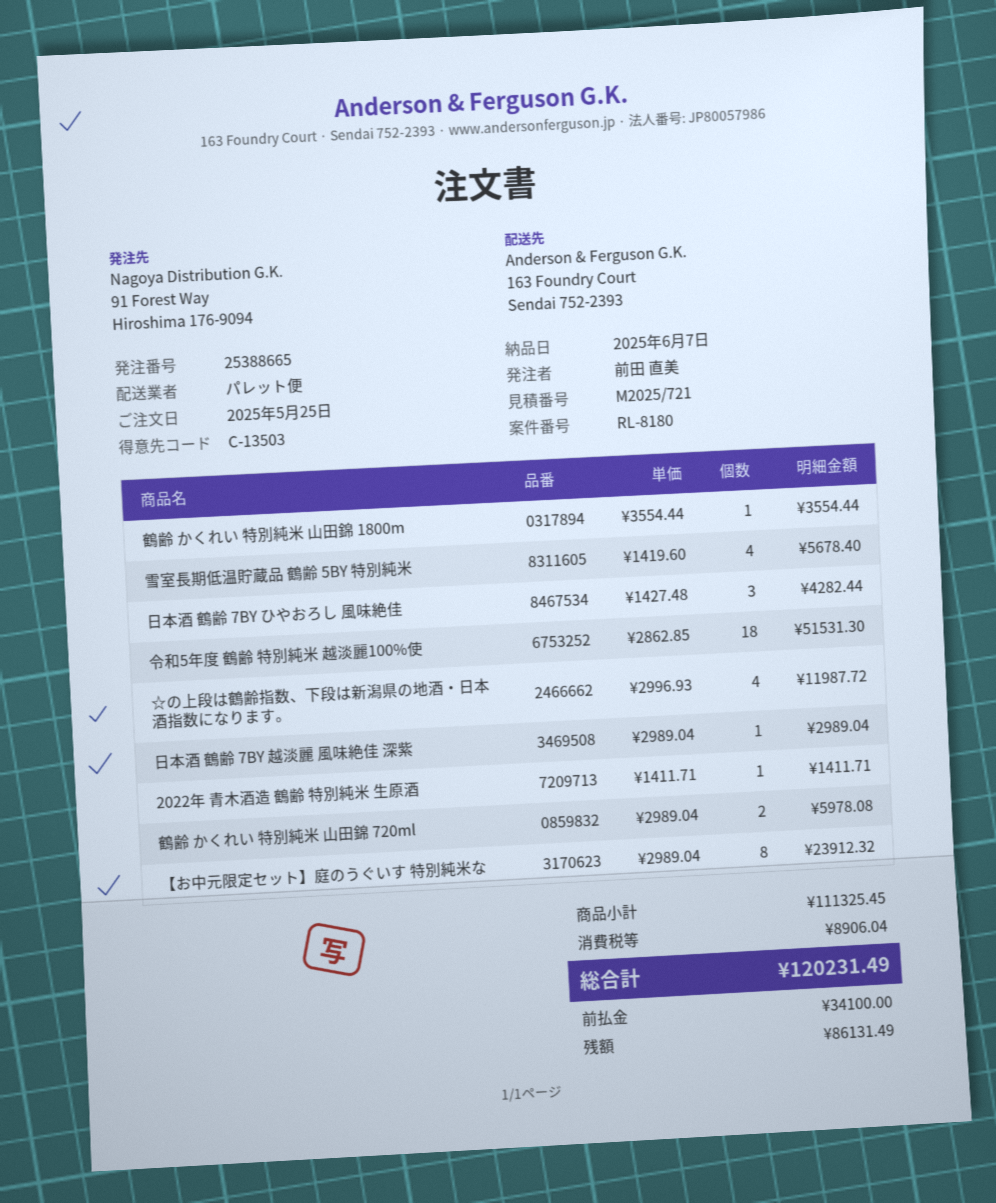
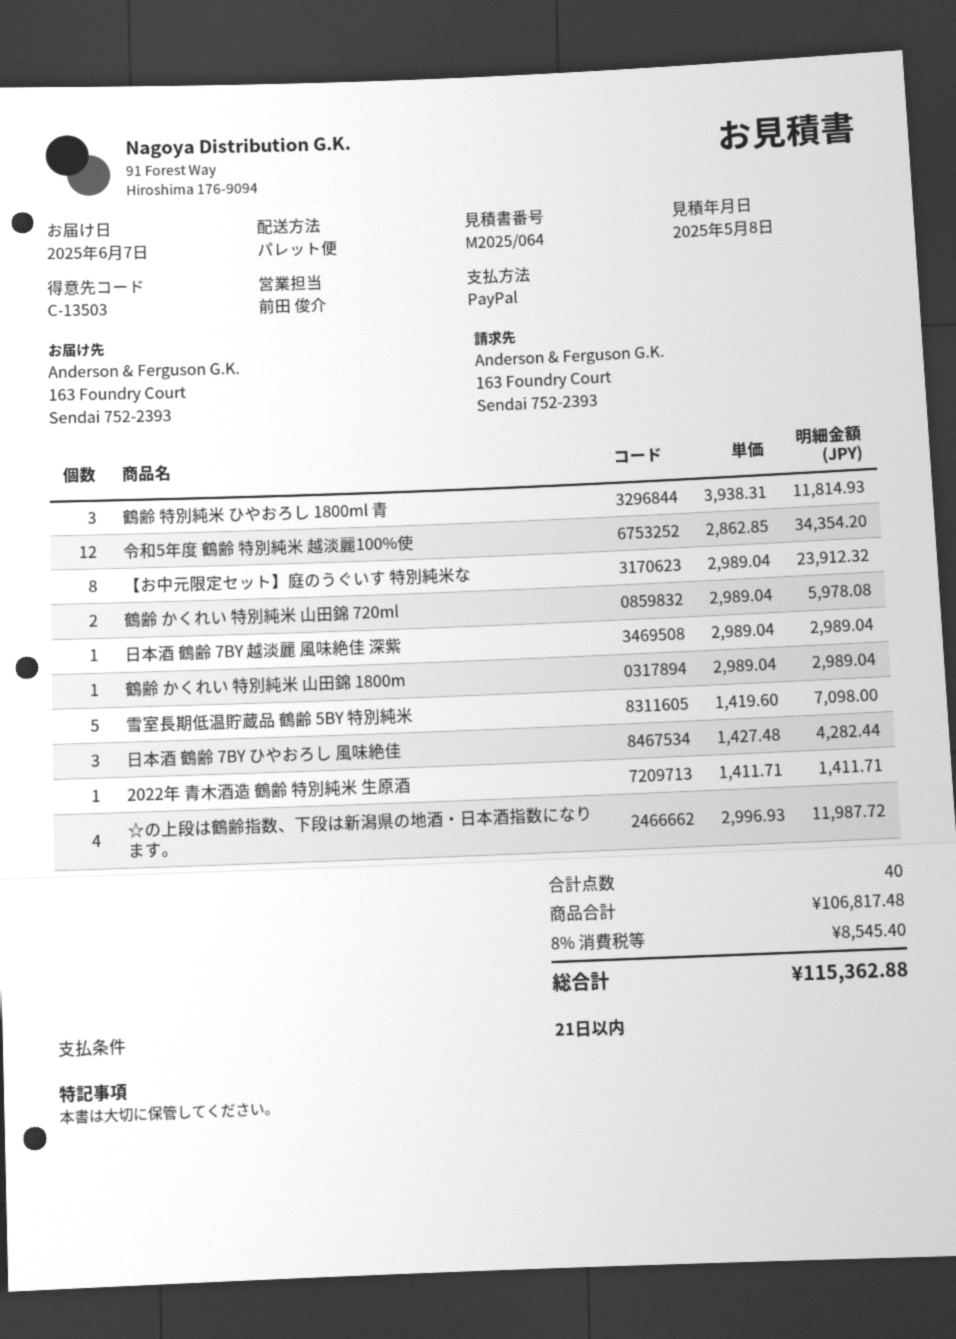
quote number: M2025/721 -> M2025/064
鶴齢 かくれい 特別純米 山田錦 1800m: 1 x 3554.44 = 3554.44 -> 1 x 2989.04 = 2989.04
雪室長期低温貯蔵品 鶴齢 5BY 特別純米: 4 x 1419.60 = 5678.40 -> 5 x 1419.60 = 7098.00
令和5年度 鶴齢 特別純米 越淡麗100%使: 18 x 2862.85 = 51531.30 -> 12 x 2862.85 = 34354.20
鶴齢 特別純米 ひやおろし 1800ml 青: none -> 3 x 3938.31 = 11814.93
subtotal: 111325.45 -> 106817.48
tax: 8906.04 -> 8545.40
total: 120231.49 -> 115362.88

